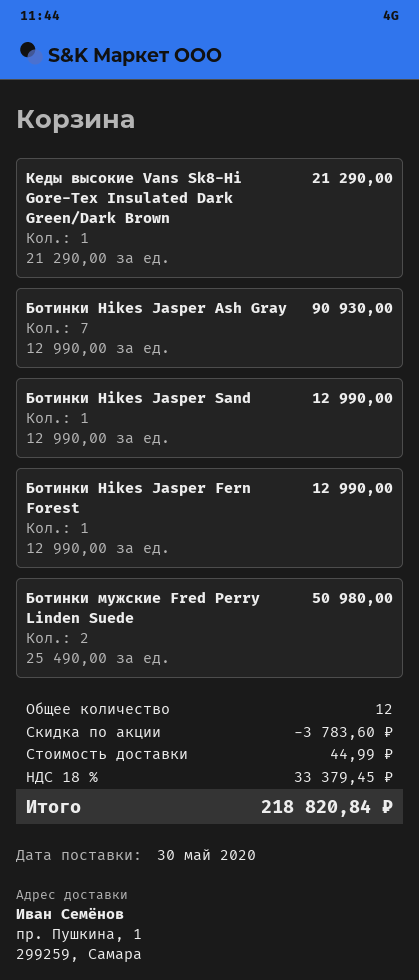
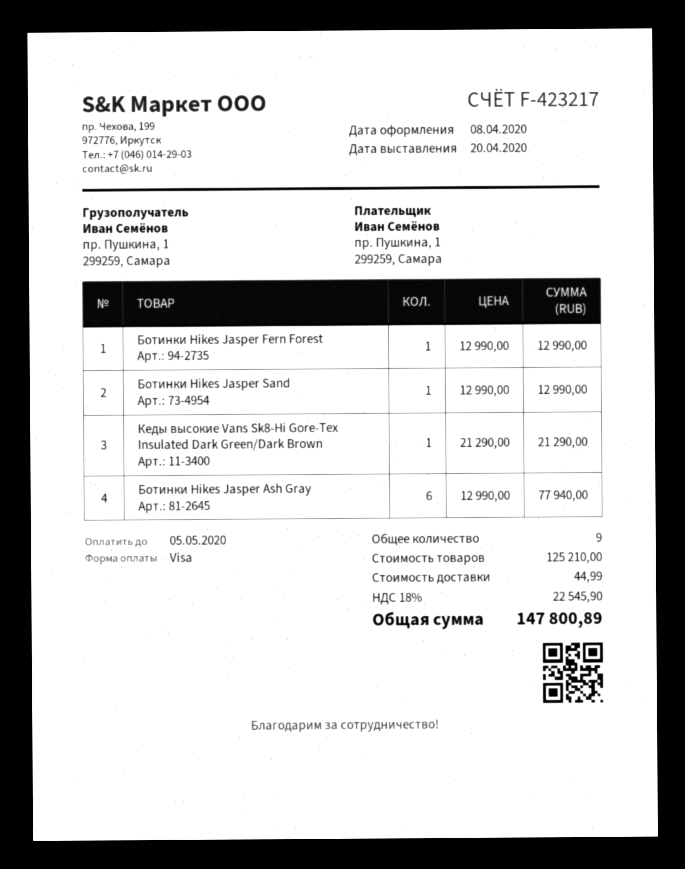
Ботинки Hikes Jasper Ash Gray: 7 x 12990.00 = 90930.00 -> 6 x 12990.00 = 77940.00
Ботинки мужские Fred Perry Linden Suede: 2 x 25490.00 = 50980.00 -> none
total quantity: 12 -> 9
discount: 3783.60 -> none
tax: 18% = 33379.45 -> 18% = 22545.90
total: 218820.84 -> 147800.89

